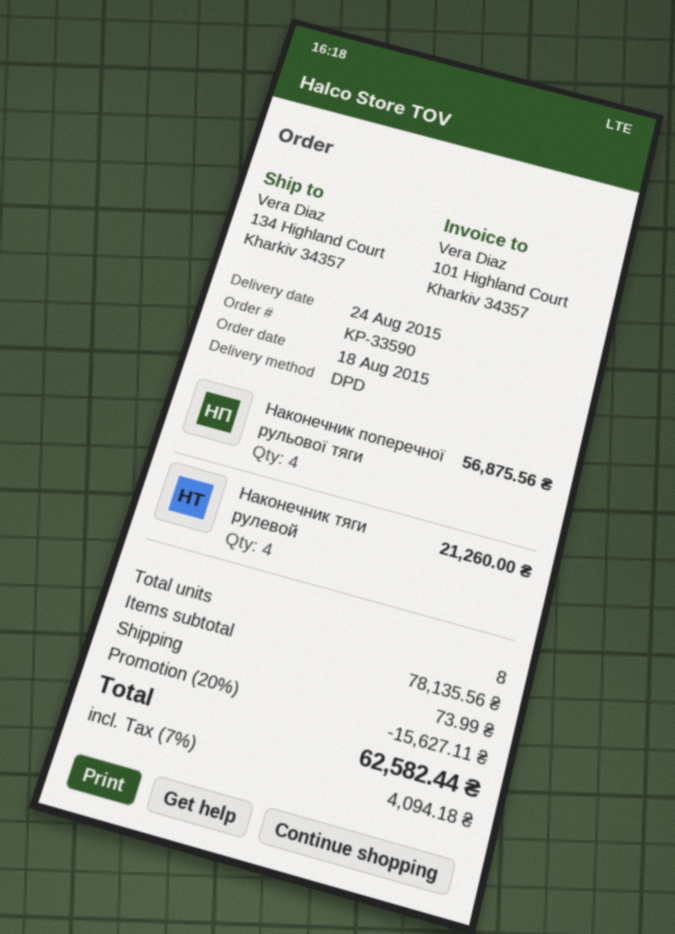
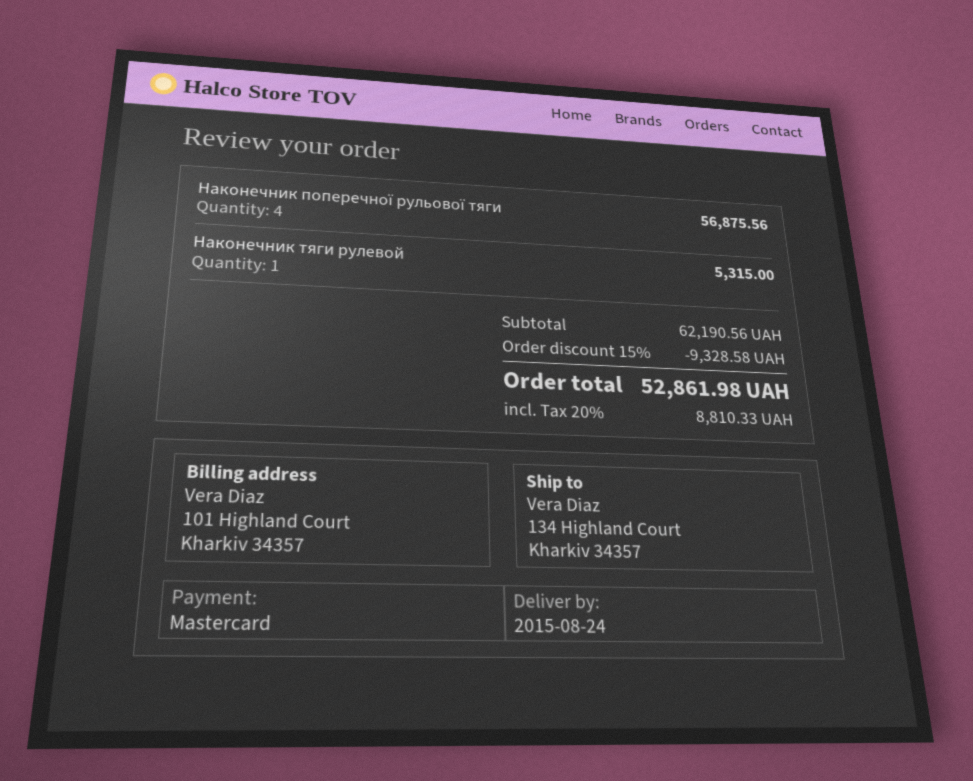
Наконечник тяги рулевой: 4 for 21260.00 -> 1 for 5315.00
subtotal: 78135.56 -> 62190.56
discount: 20% = 15627.11 -> 15% = 9328.58
shipping: 73.99 -> none
tax: 7% = 4094.18 -> 20% = 8810.33
total: 62582.44 -> 52861.98

